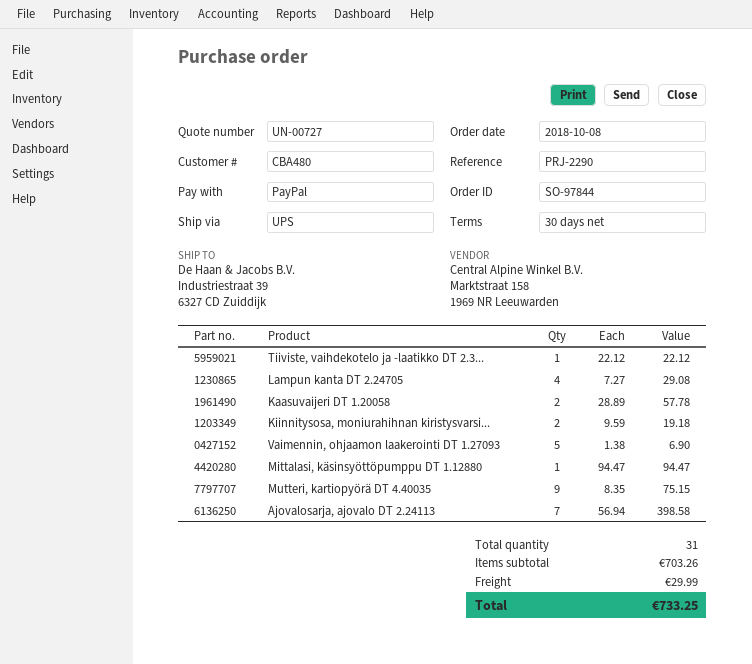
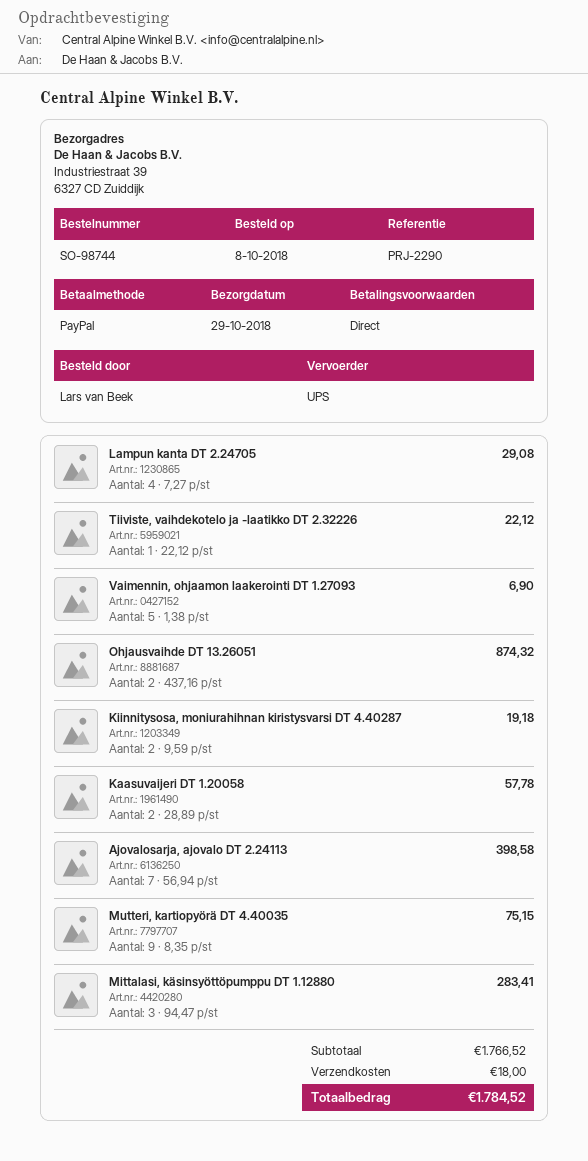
order number: SO-97844 -> SO-98744
payment terms: 30 days -> on receipt
Mittalasi, käsinsyöttöpumppu DT 1.12880: 1 x 94.47 = 94.47 -> 3 x 94.47 = 283.41
Ohjausvaihde DT 13.26051: none -> 2 x 437.16 = 874.32
subtotal: 703.26 -> 1766.52
shipping: 29.99 -> 18.00
total: 733.25 -> 1784.52

